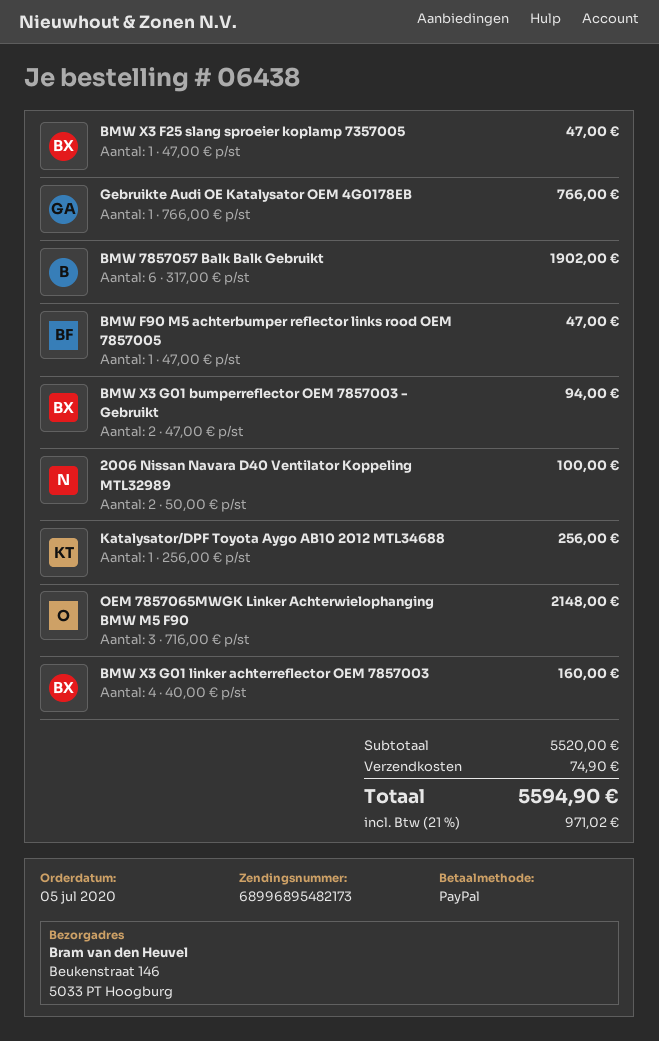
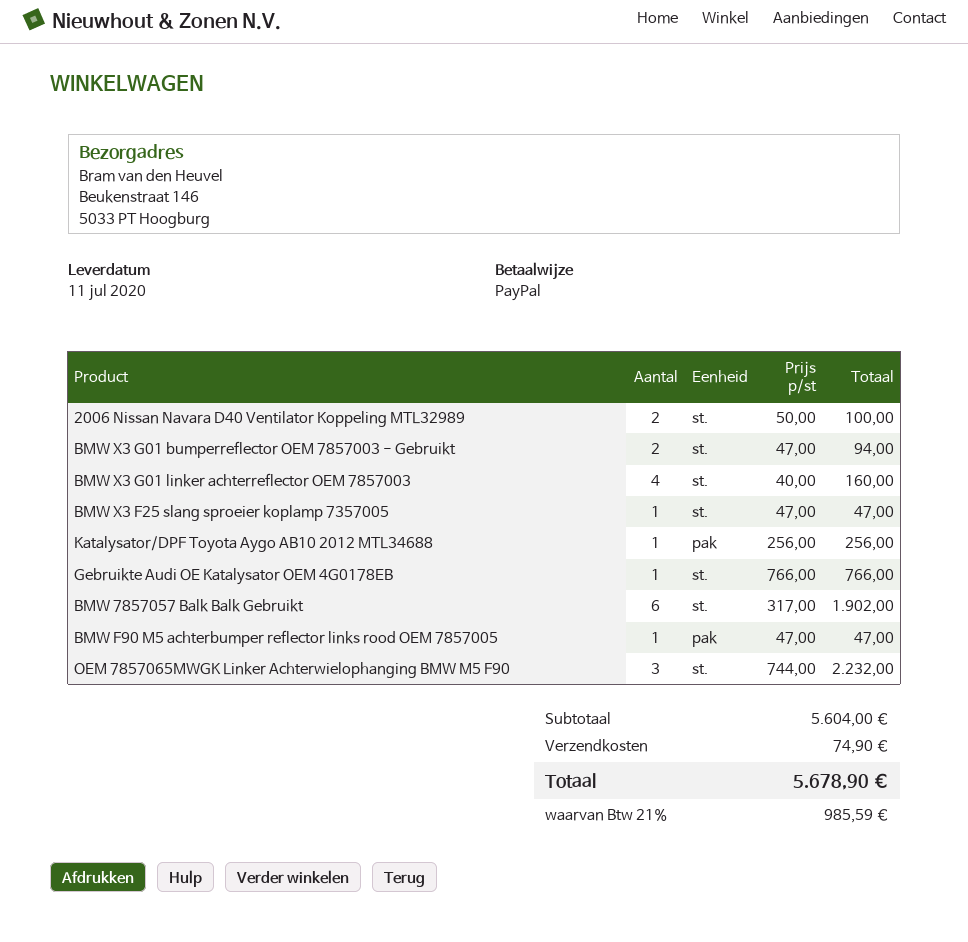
OEM 7857065MWGK Linker Achterwielophanging BMW M5 F90: 3 x 716.00 = 2148.00 -> 3 x 744.00 = 2232.00
subtotal: 5520.00 -> 5604.00
tax: 21% = 971.02 -> 21% = 985.59
total: 5594.90 -> 5678.90

